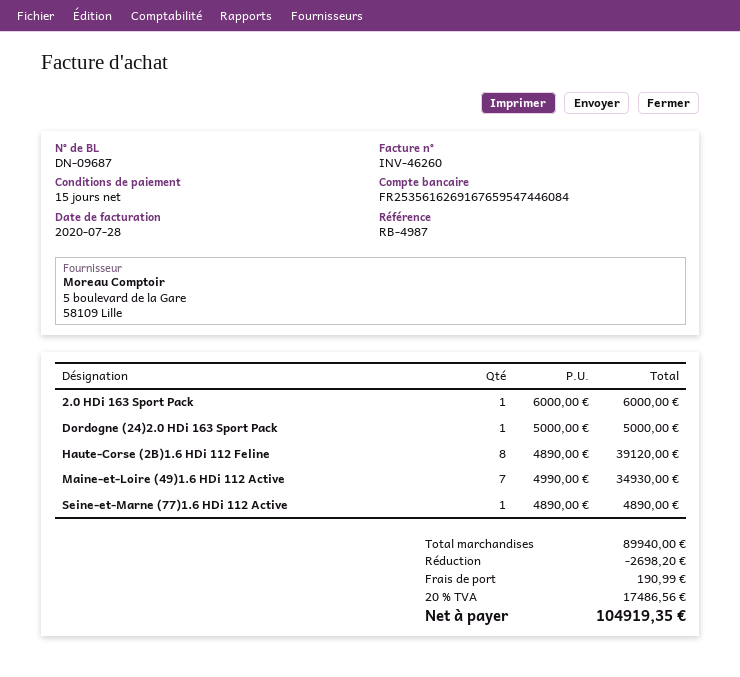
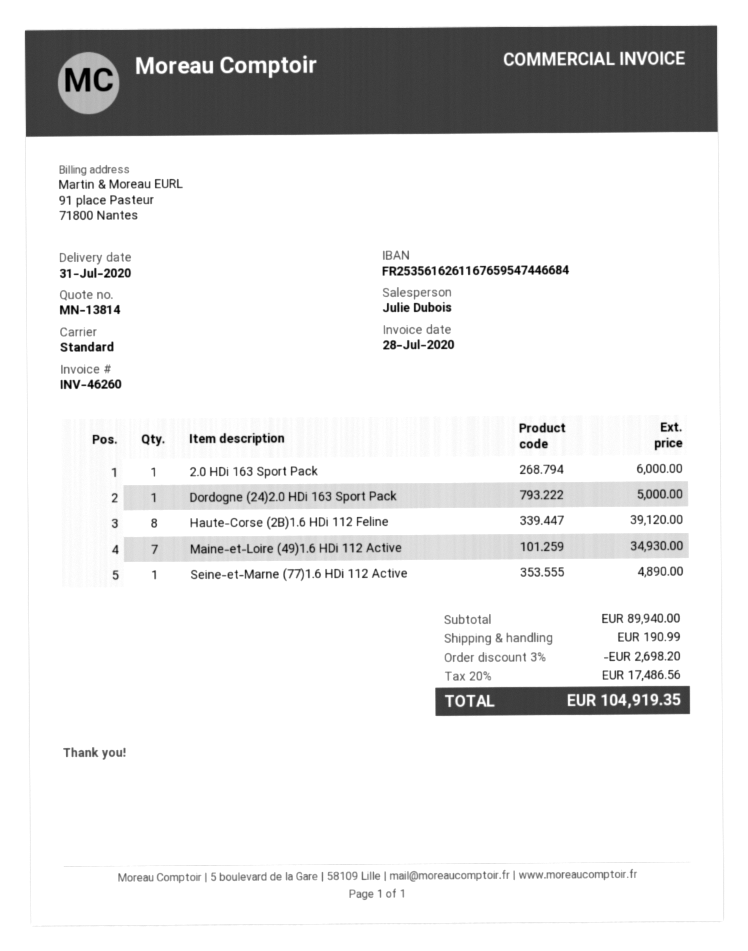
bank account: FR2535616269167659547446084 -> FR2535616261167659547446684

